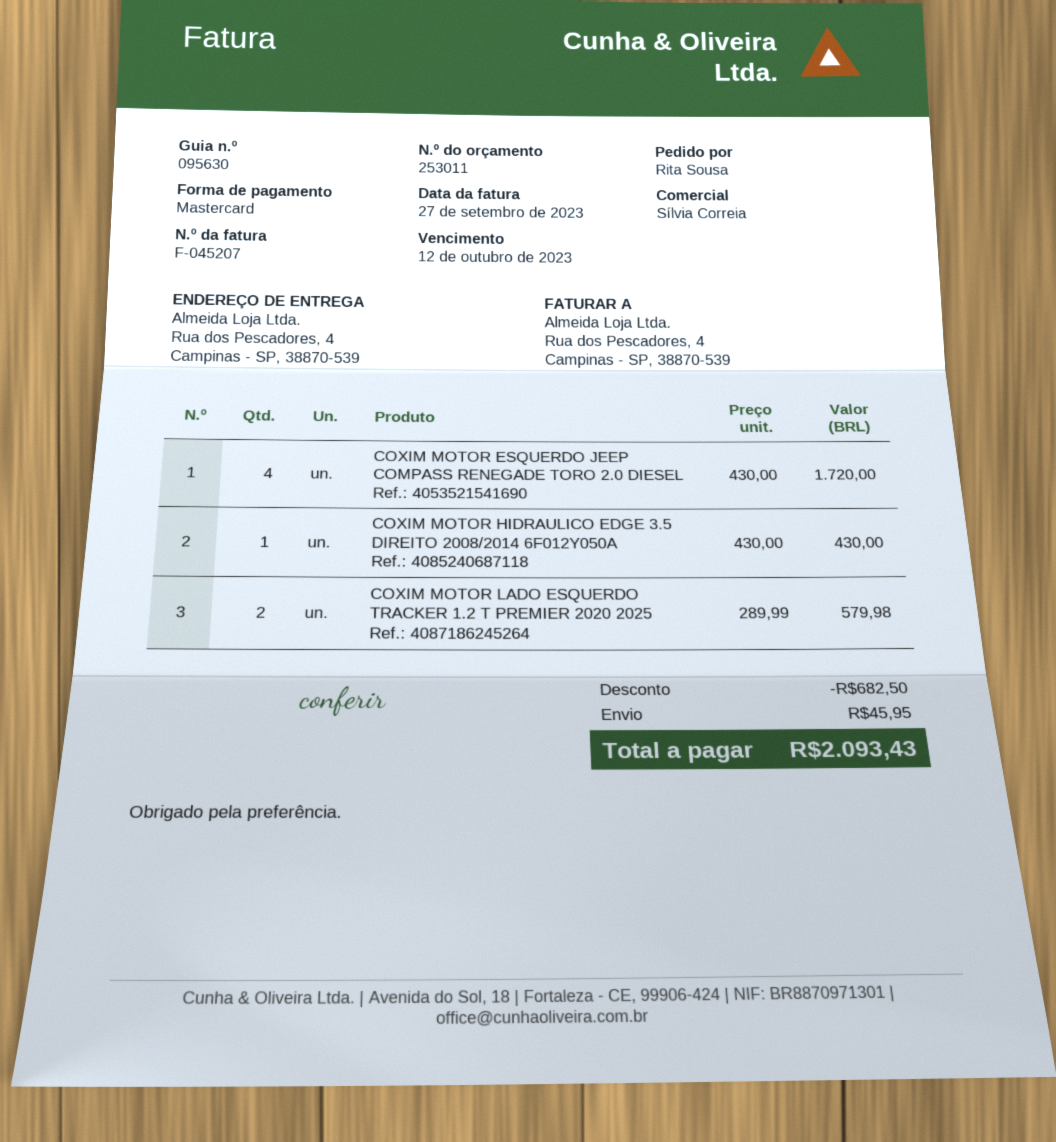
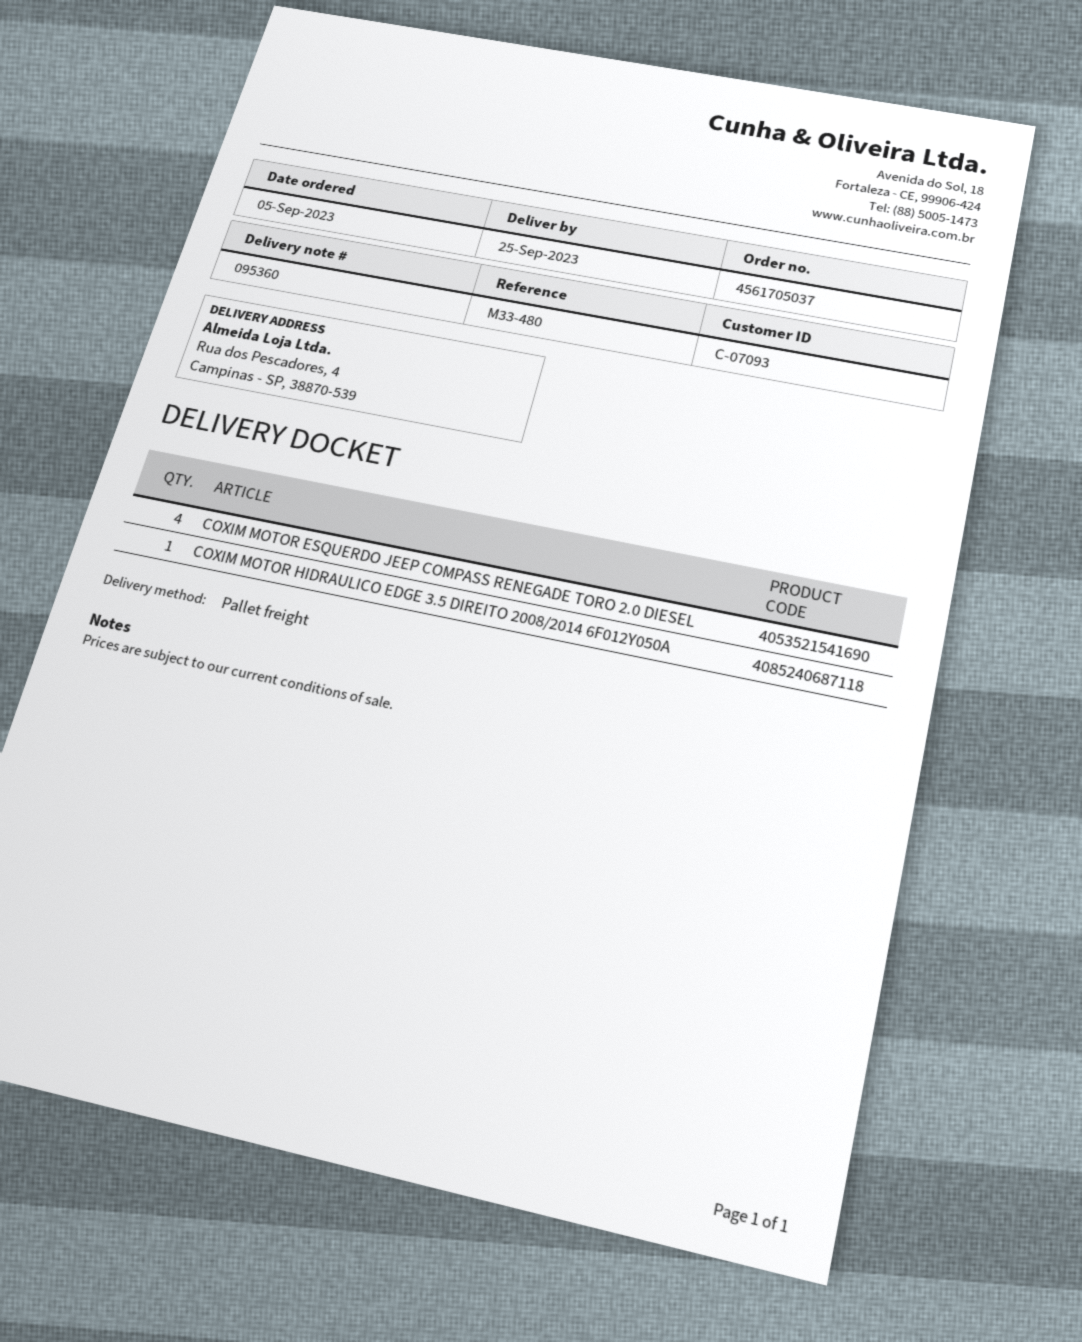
delivery note number: 095630 -> 095360
COXIM MOTOR LADO ESQUERDO TRACKER 1.2 T PREMIER 2020 2025: 2 -> none

